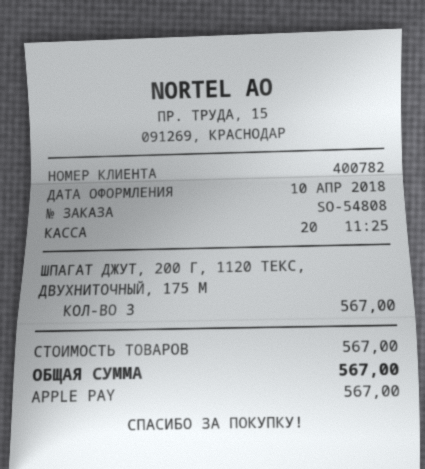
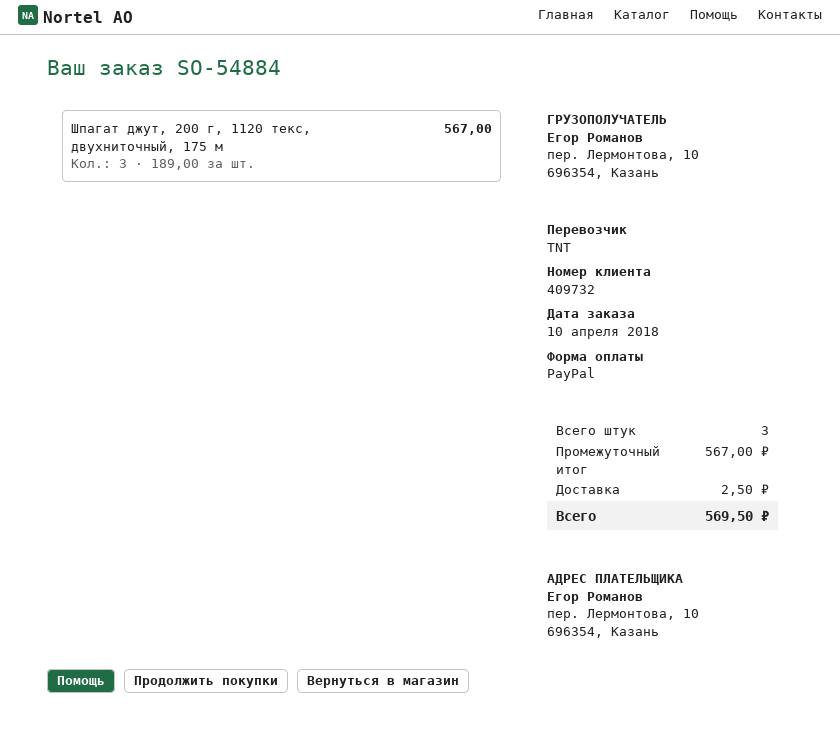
order number: SO-54808 -> SO-54884
customer number: 400782 -> 409732
payment method: Apple Pay -> PayPal
shipping: none -> 2.50
total: 567.00 -> 569.50

